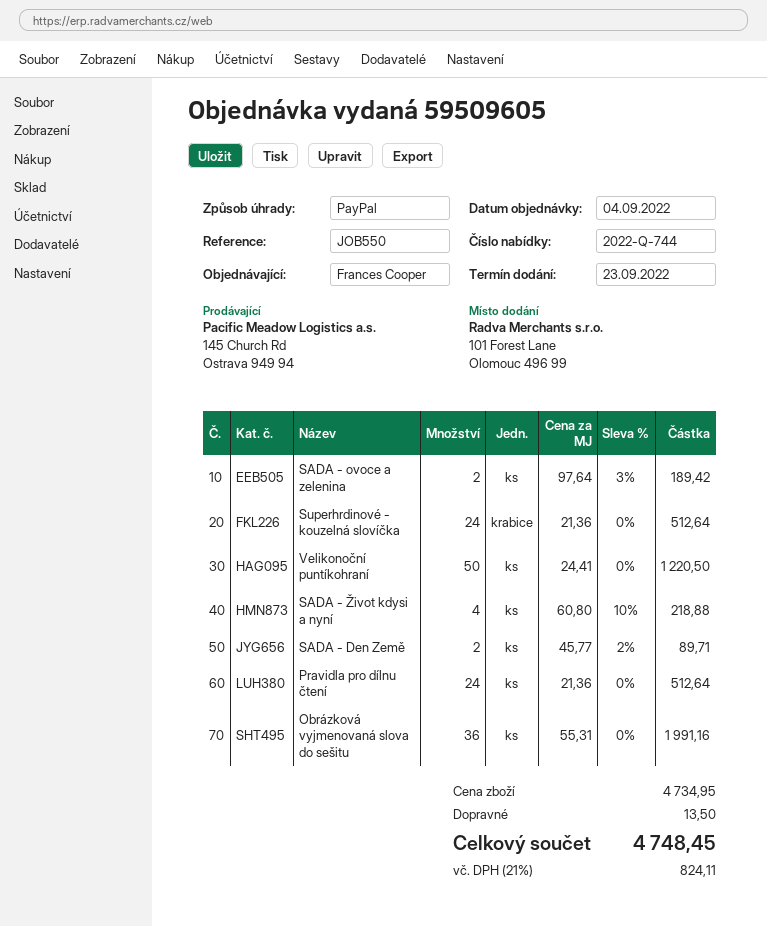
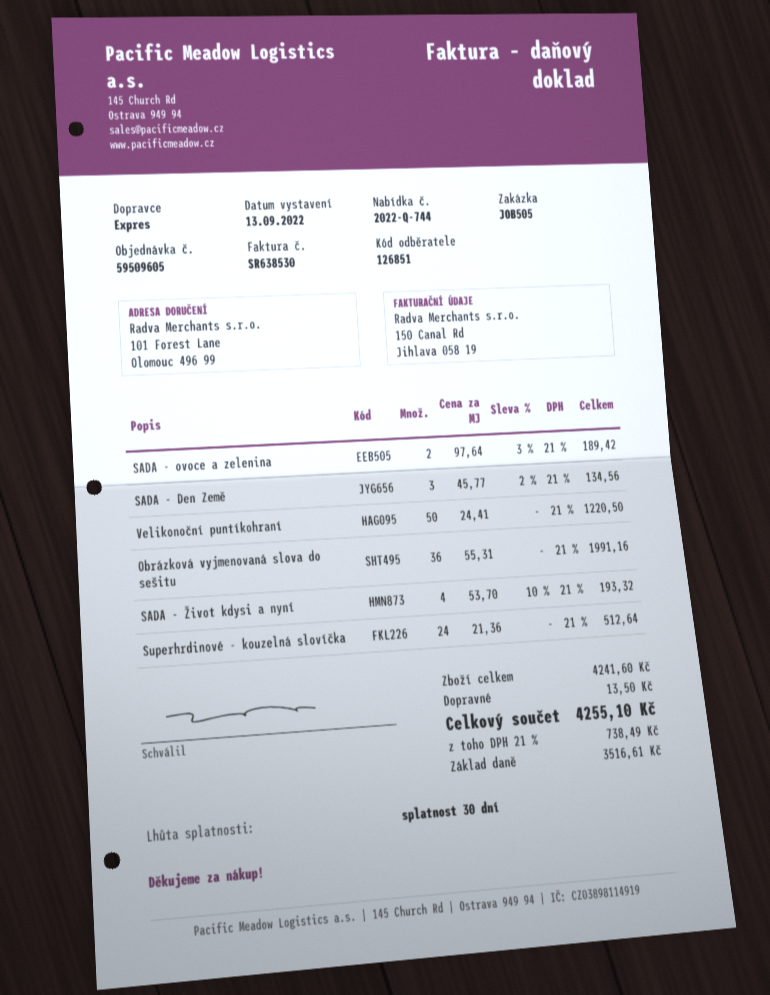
reference: JOB550 -> JOB505
SADA - Život kdysi a nyní: 4 x 60.80 - 10% = 218.88 -> 4 x 53.70 - 10% = 193.32
SADA - Den Země: 2 x 45.77 - 2% = 89.71 -> 3 x 45.77 - 2% = 134.56
Pravidla pro dílnu čtení: 24 x 21.36 = 512.64 -> none
subtotal: 4734.95 -> 4241.60
tax: 21% = 824.11 -> 21% = 738.49
total: 4748.45 -> 4255.10

